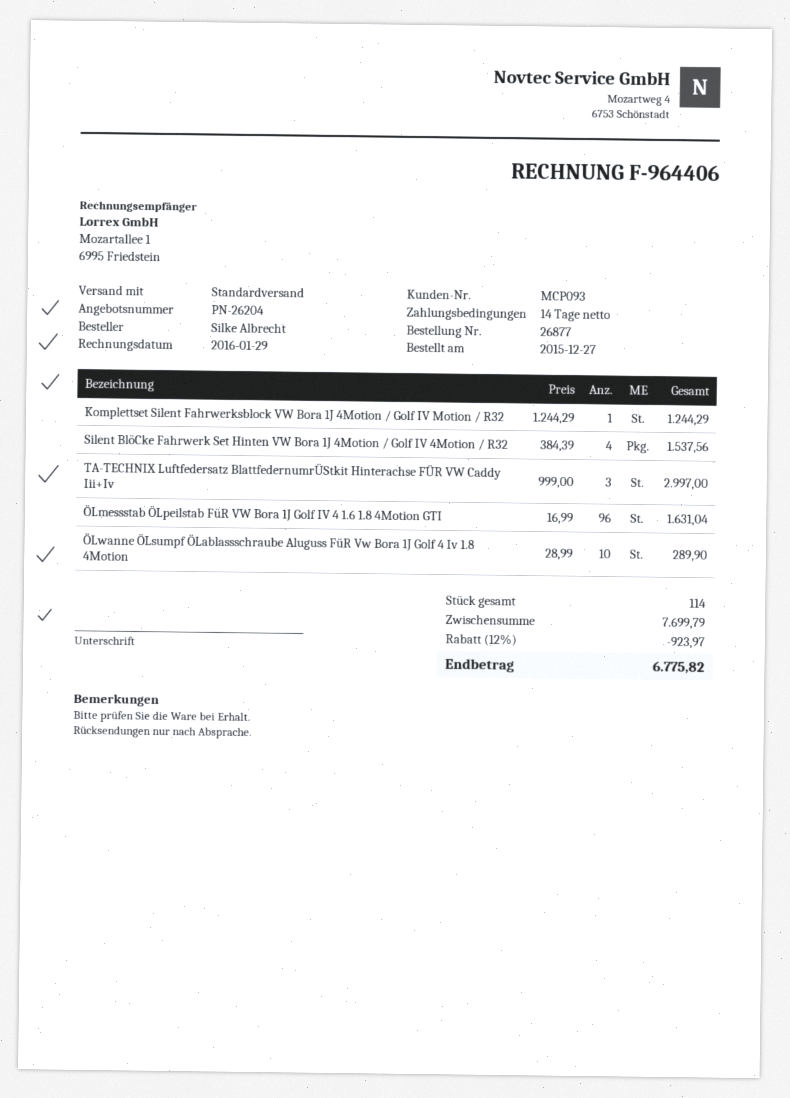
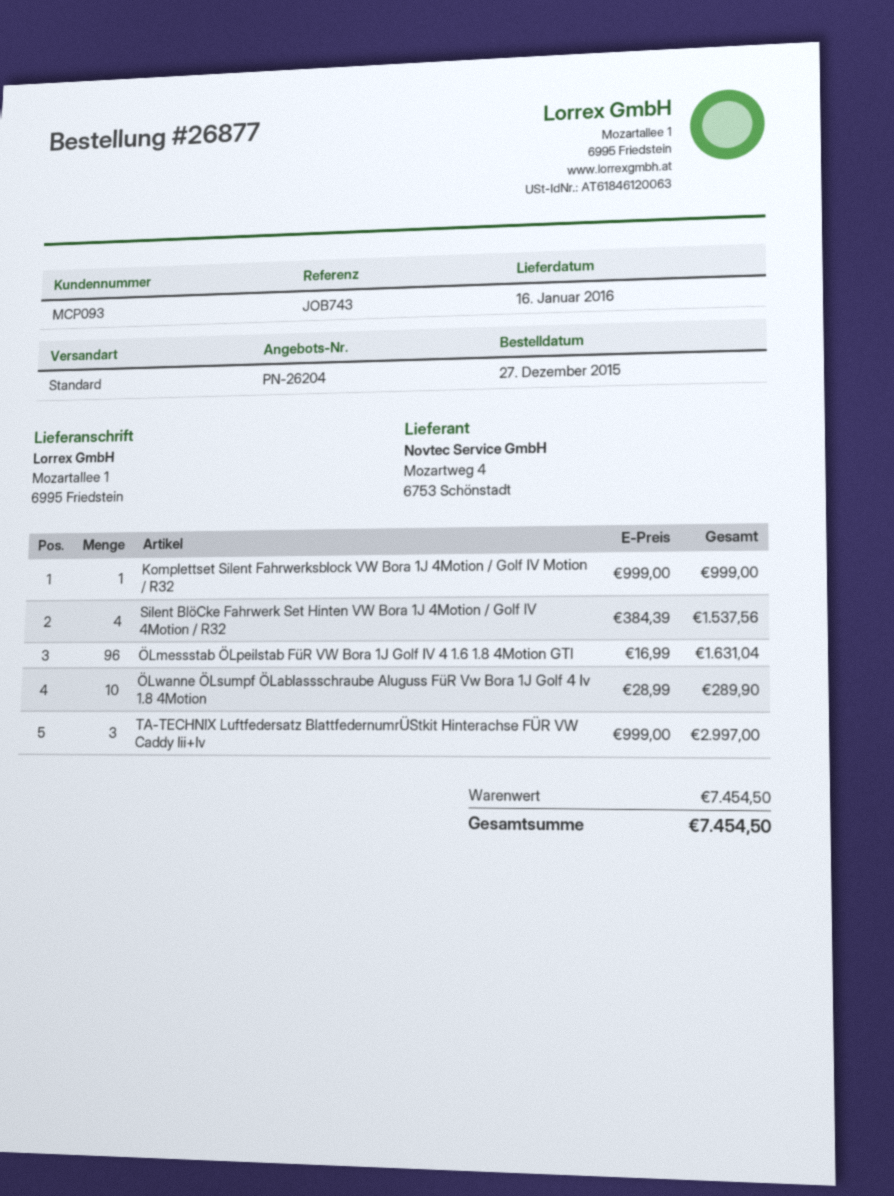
Komplettset Silent Fahrwerksblock VW Bora 1J 4Motion / Golf IV Motion / R32: 1 x 1244.29 = 1244.29 -> 1 x 999.00 = 999.00
subtotal: 7699.79 -> 7454.50
discount: 12% = 923.97 -> none
total: 6775.82 -> 7454.50

